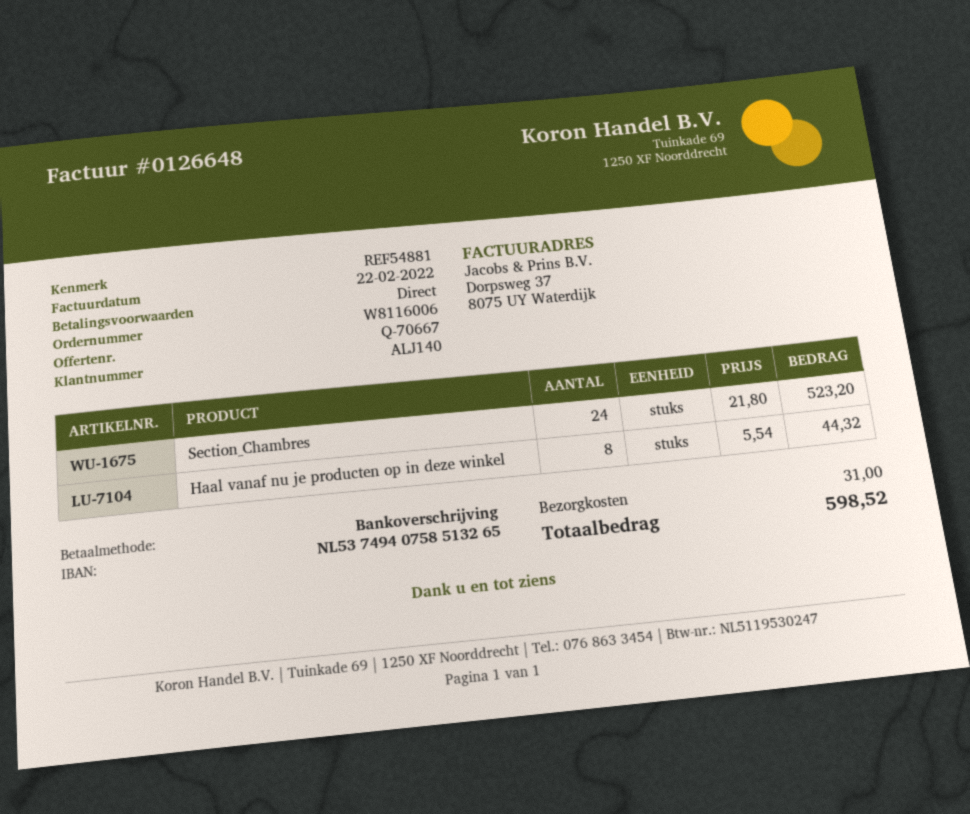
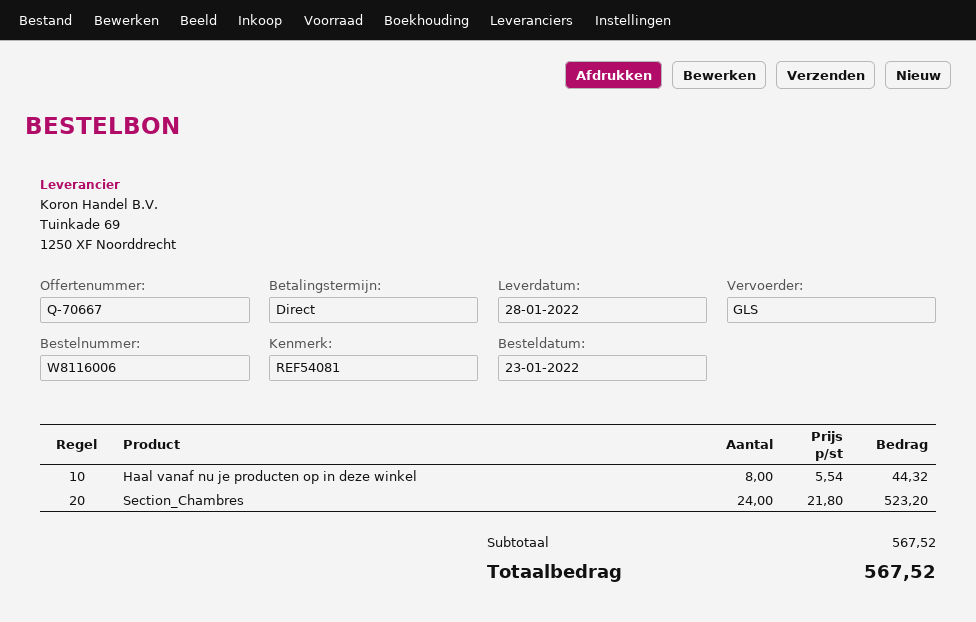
reference: REF54881 -> REF54081
shipping: 31.00 -> none
total: 598.52 -> 567.52

